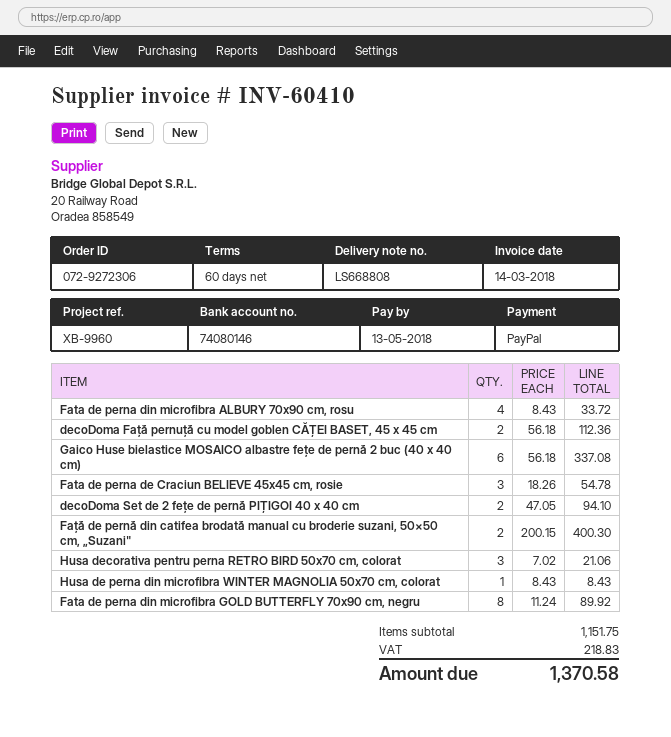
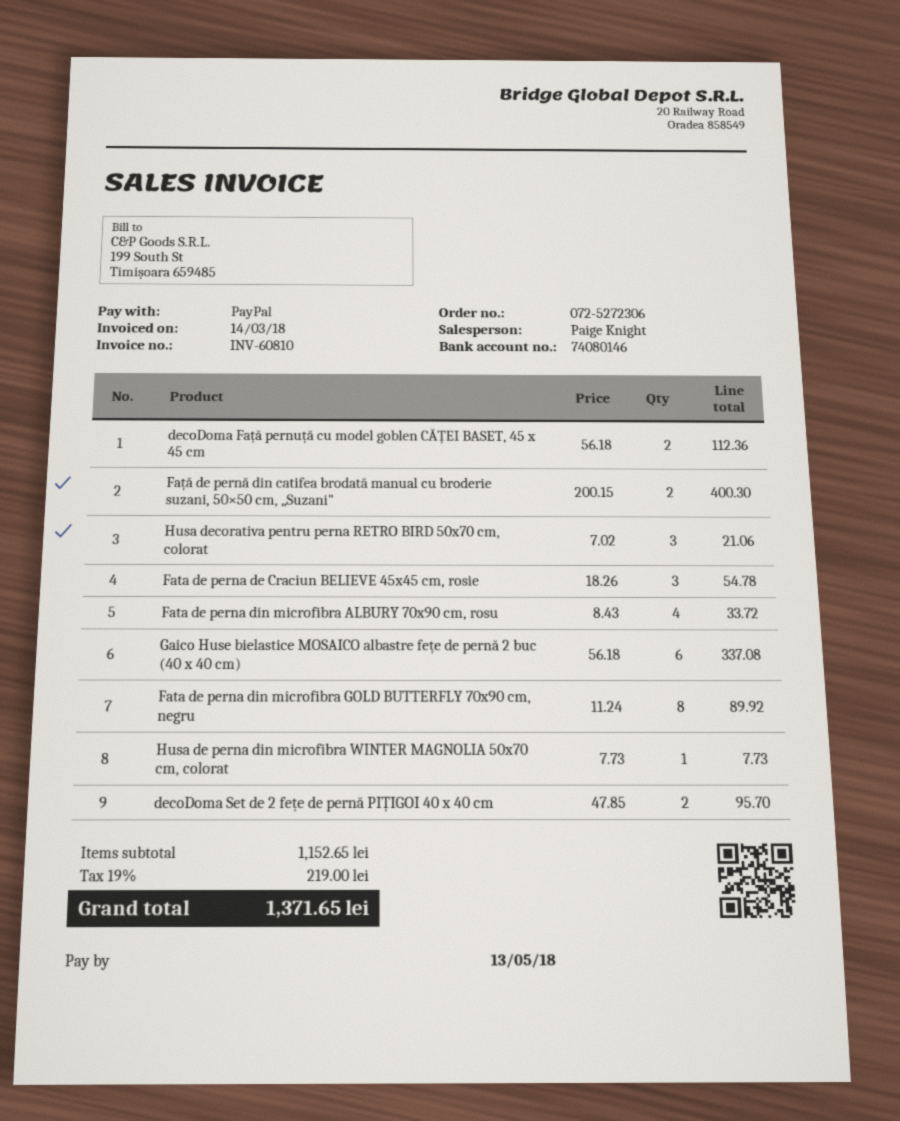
order number: 072-9272306 -> 072-5272306
invoice number: INV-60410 -> INV-60810
decoDoma Set de 2 fețe de pernă PIȚIGOI 40 x 40 cm: 2 x 47.05 = 94.10 -> 2 x 47.85 = 95.70
Husa de perna din microfibra WINTER MAGNOLIA 50x70 cm, colorat: 1 x 8.43 = 8.43 -> 1 x 7.73 = 7.73
subtotal: 1151.75 -> 1152.65
tax: 218.83 -> 219.00
total: 1370.58 -> 1371.65

